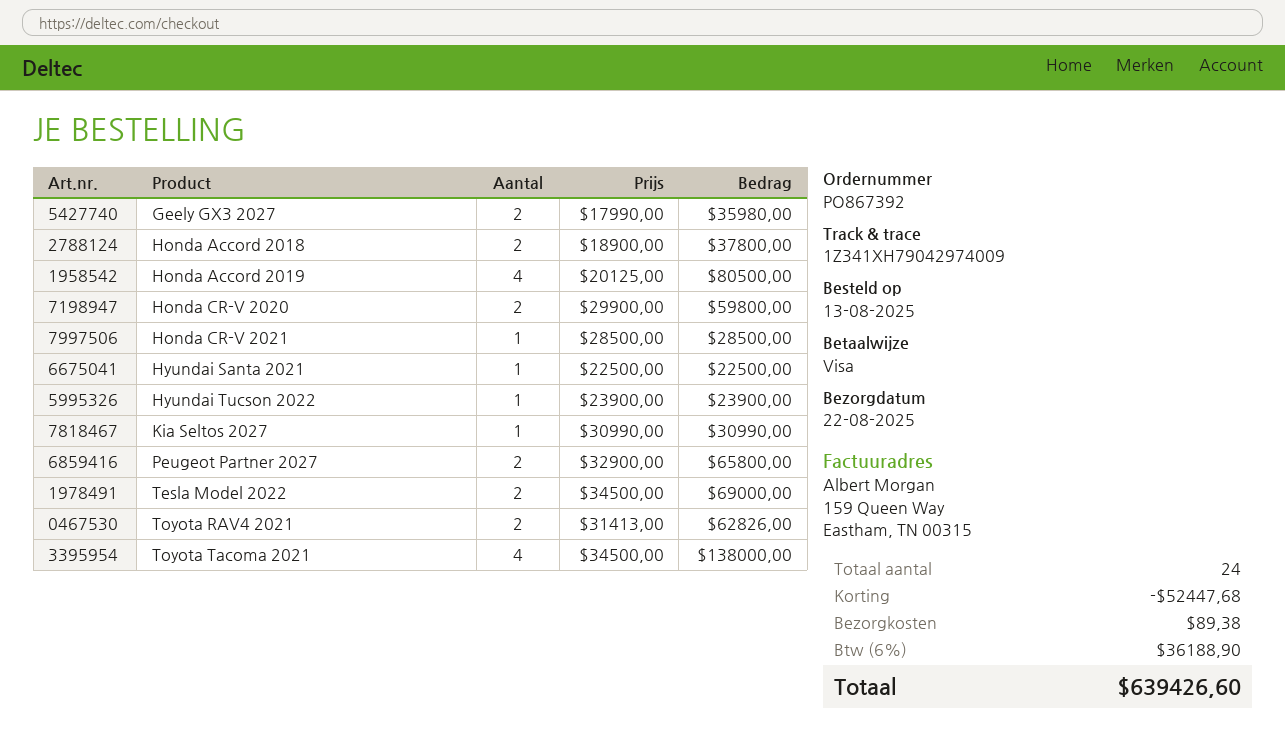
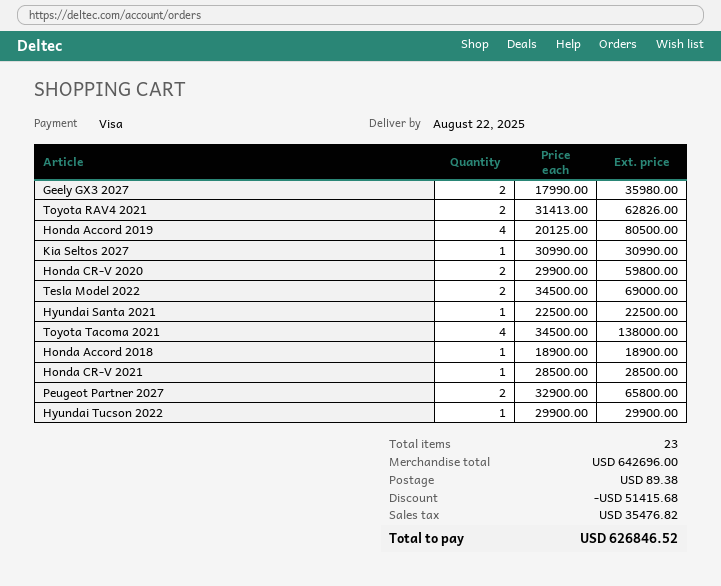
Honda Accord 2018: 2 x 18900.00 = 37800.00 -> 1 x 18900.00 = 18900.00
Hyundai Tucson 2022: 1 x 23900.00 = 23900.00 -> 1 x 29900.00 = 29900.00
total quantity: 24 -> 23
discount: 52447.68 -> 51415.68
tax: 36188.90 -> 35476.82
total: 639426.60 -> 626846.52

